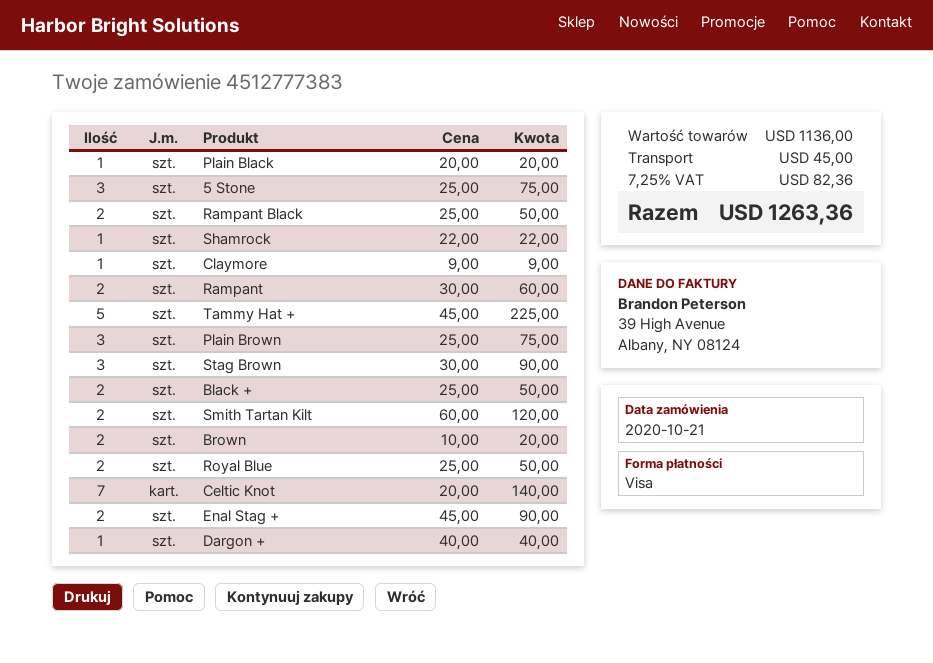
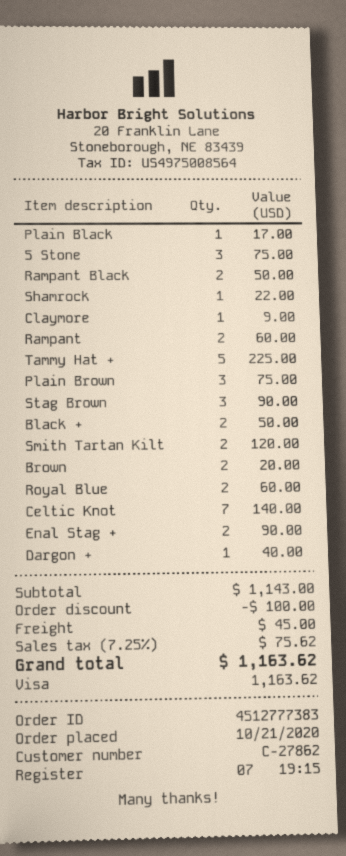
Plain Black: 1 for 20.00 -> 1 for 17.00
Royal Blue: 2 for 50.00 -> 2 for 60.00
subtotal: 1136.00 -> 1143.00
discount: none -> 100.00
tax: 7.25% = 82.36 -> 7.25% = 75.62
total: 1263.36 -> 1163.62

